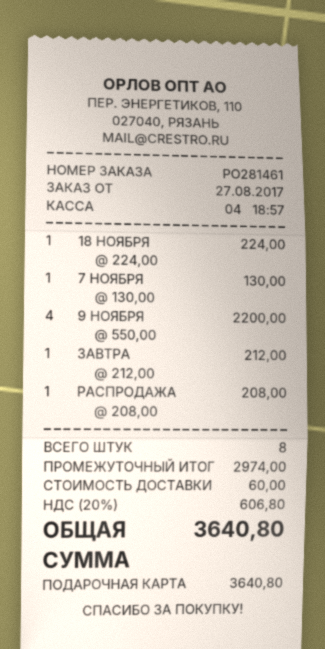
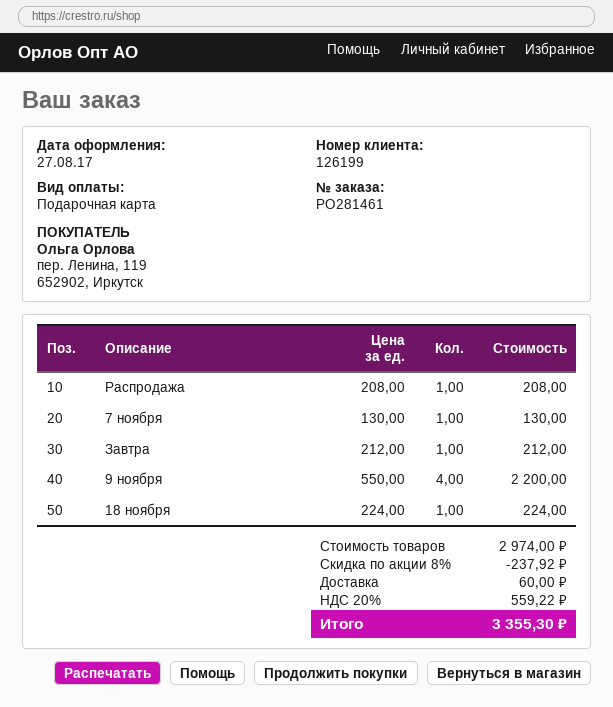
discount: none -> 8% = 237.92
tax: 20% = 606.80 -> 20% = 559.22
total: 3640.80 -> 3355.30

